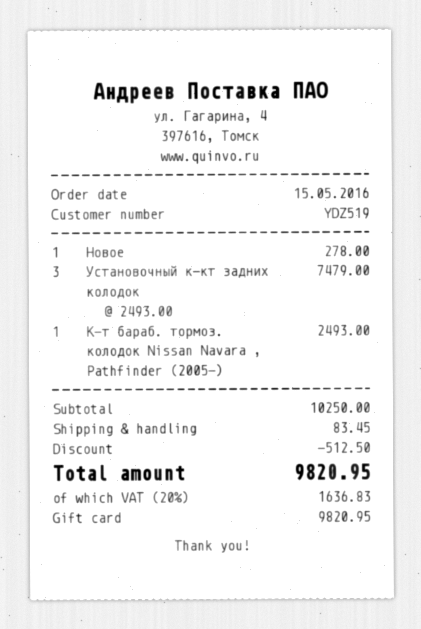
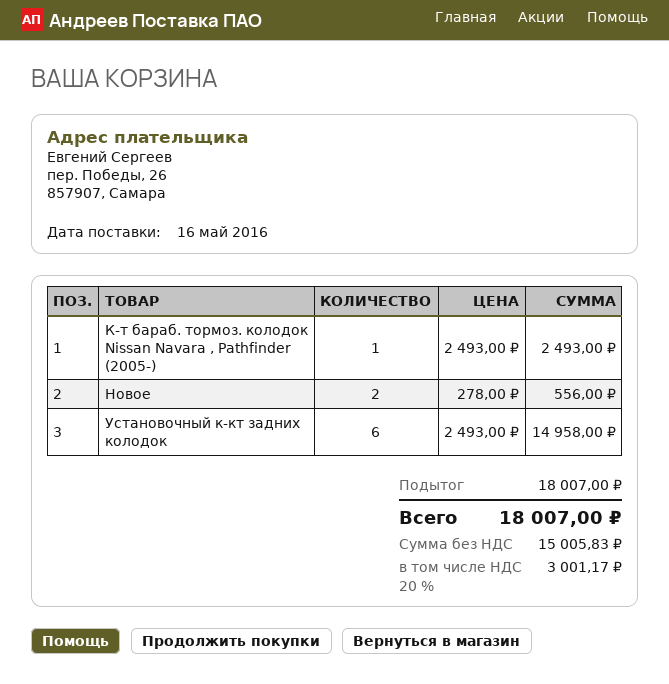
Новое: 1 x 278.00 = 278.00 -> 2 x 278.00 = 556.00
Установочный к-кт задних колодок: 3 x 2493.00 = 7479.00 -> 6 x 2493.00 = 14958.00
subtotal: 10250.00 -> 18007.00
discount: 512.50 -> none
shipping: 83.45 -> none
tax: 20% = 1636.83 -> 20% = 3001.17
total: 9820.95 -> 18007.00

